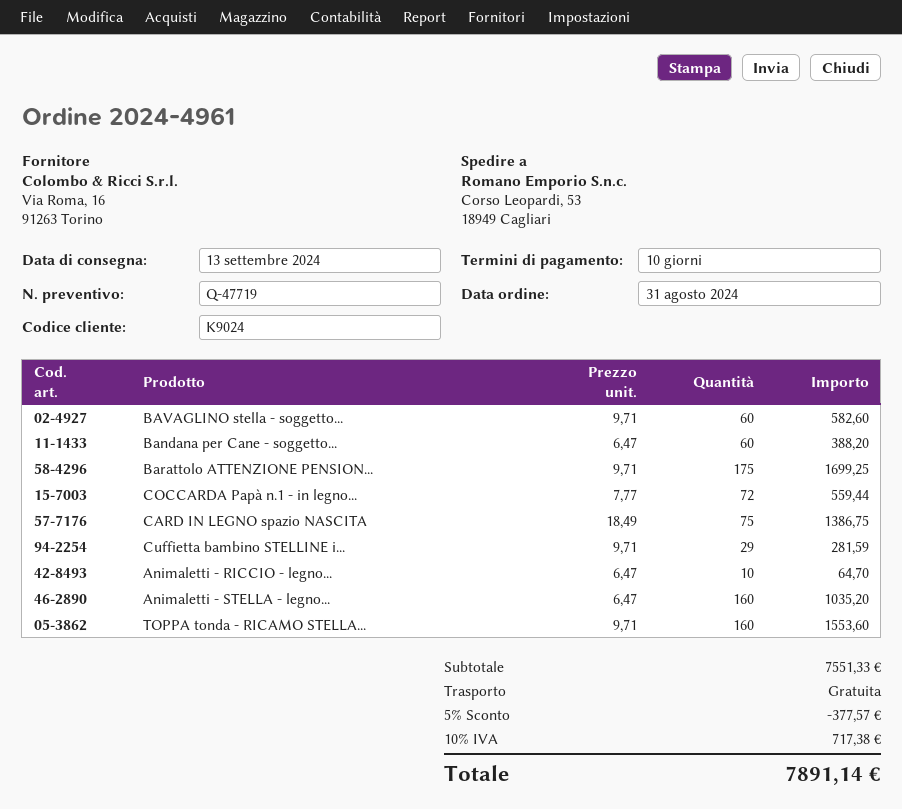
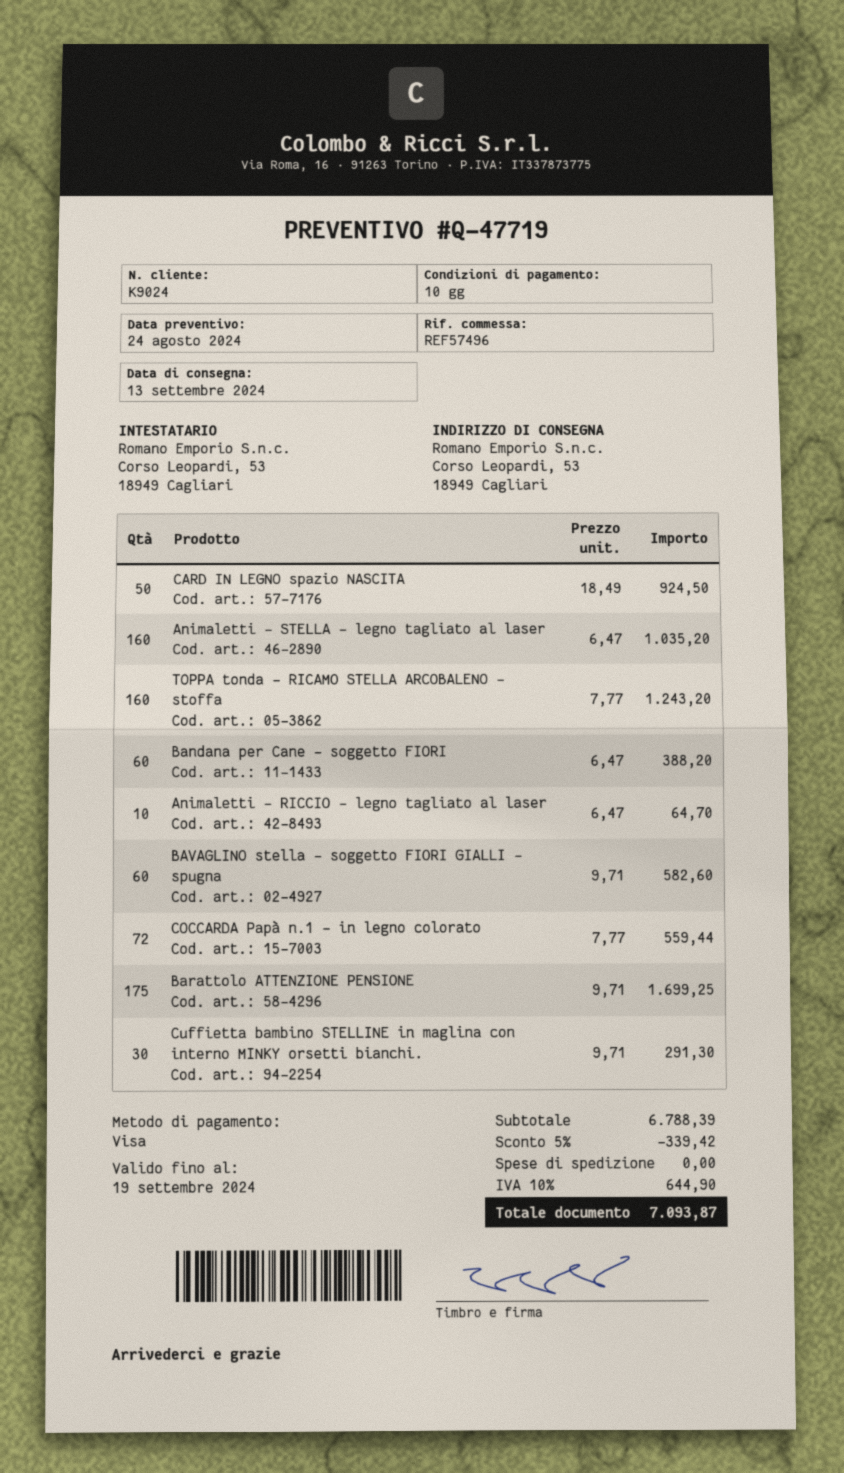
CARD IN LEGNO spazio NASCITA: 75 x 18.49 = 1386.75 -> 50 x 18.49 = 924.50
Cuffietta bambino STELLINE i...: 29 x 9.71 = 281.59 -> 30 x 9.71 = 291.30
TOPPA tonda - RICAMO STELLA...: 160 x 9.71 = 1553.60 -> 160 x 7.77 = 1243.20
subtotal: 7551.33 -> 6788.39
discount: 5% = 377.57 -> 5% = 339.42
tax: 10% = 717.38 -> 10% = 644.90
total: 7891.14 -> 7093.87

